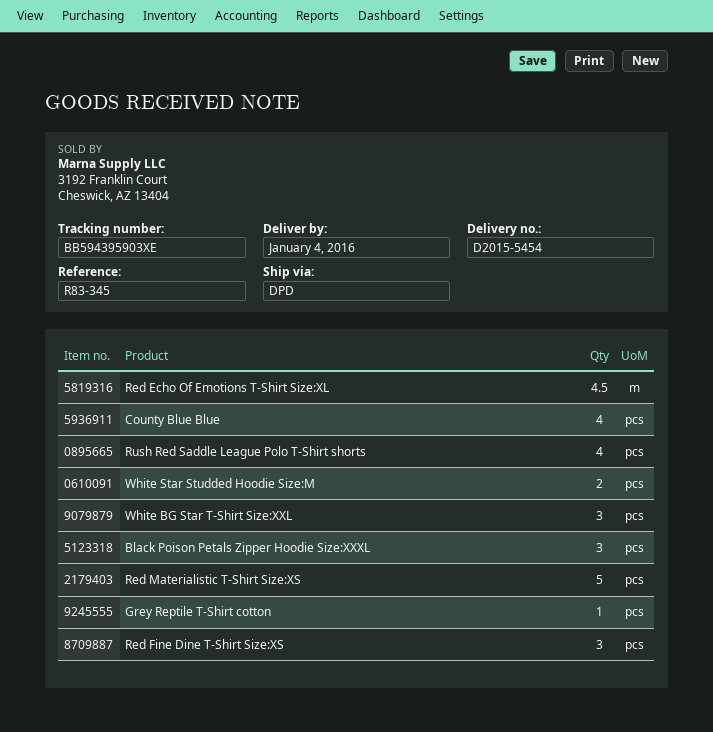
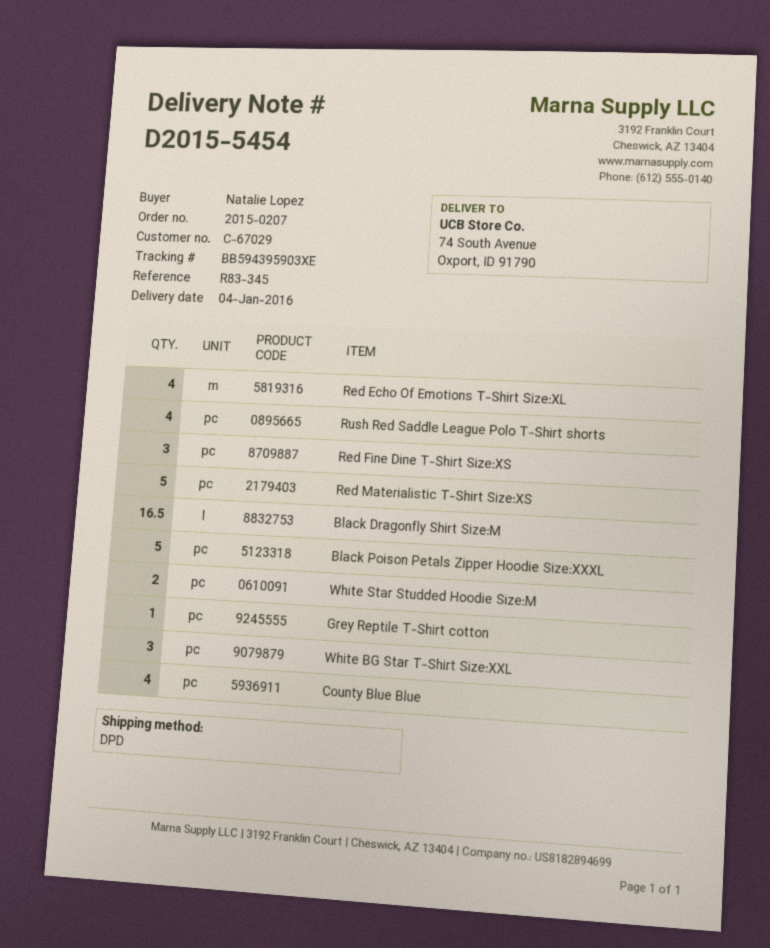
Red Echo Of Emotions T-Shirt Size:XL: 4.5 -> 4
Black Poison Petals Zipper Hoodie Size:XXXL: 3 -> 5
Black Dragonfly Shirt Size:M: none -> 16.5

